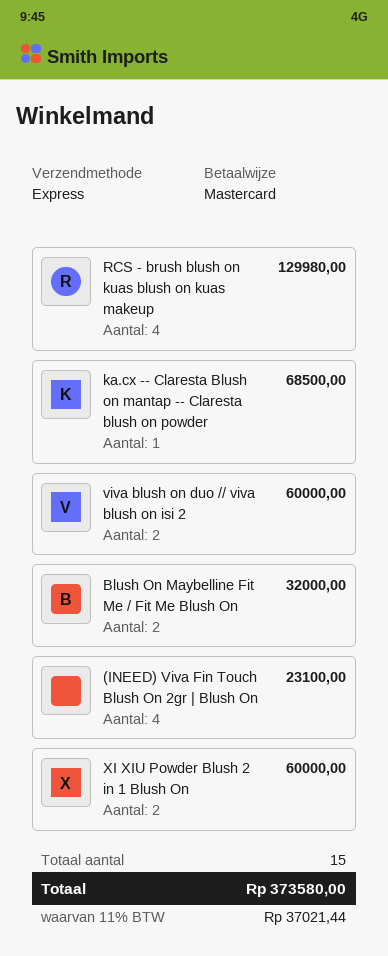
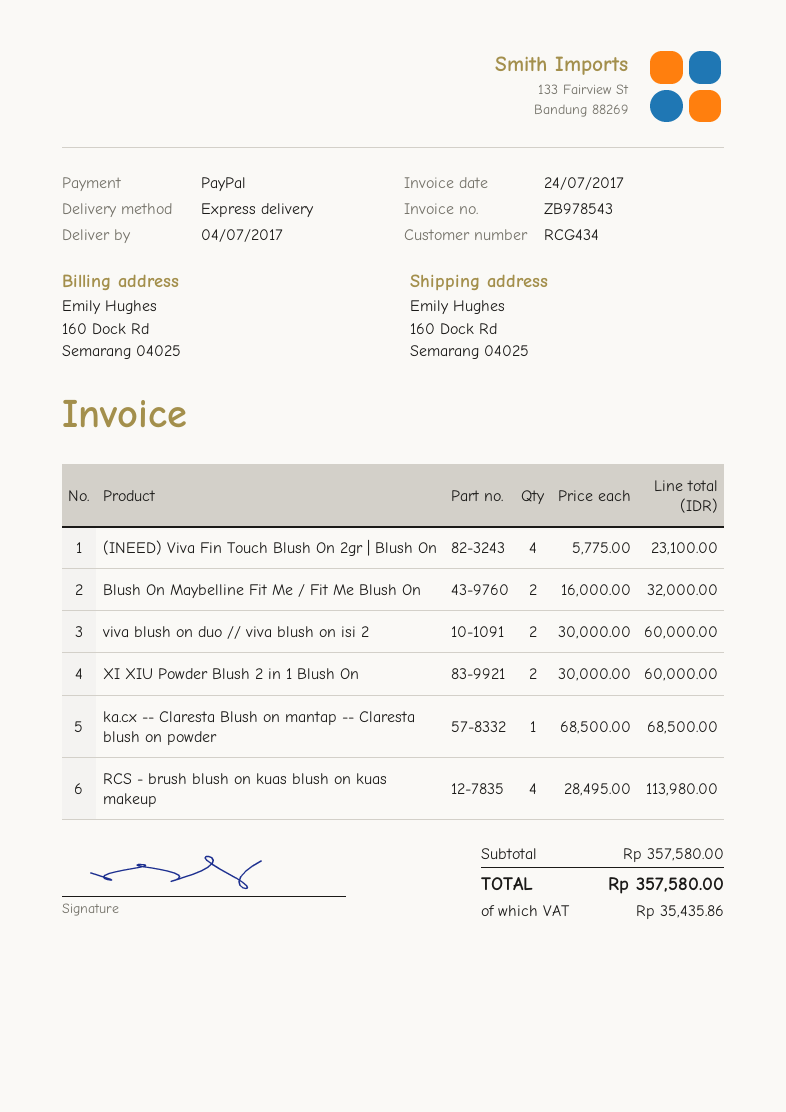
payment method: Mastercard -> PayPal
RCS - brush blush on kuas blush on kuas makeup: 4 for 129980.00 -> 4 for 113980.00
tax: 37021.44 -> 35435.86
total: 373580.00 -> 357580.00

